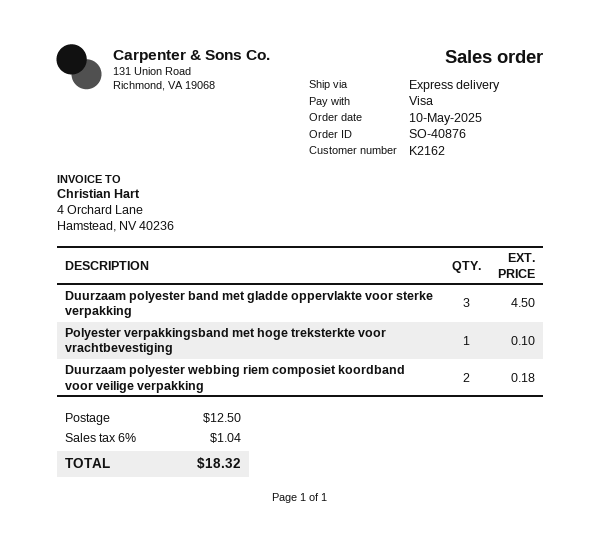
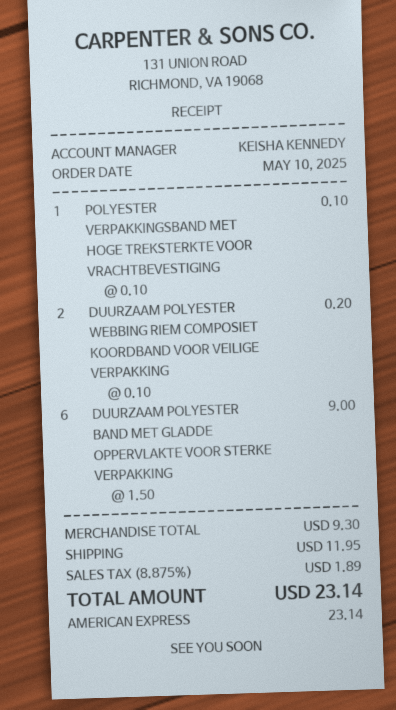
payment method: Visa -> American Express
Duurzaam polyester band met gladde oppervlakte voor sterke verpakking: 3 for 4.50 -> 6 for 9.00
Duurzaam polyester webbing riem composiet koordband voor veilige verpakking: 2 for 0.18 -> 2 for 0.20
shipping: 12.50 -> 11.95
tax: 6% = 1.04 -> 8.875% = 1.89
total: 18.32 -> 23.14

